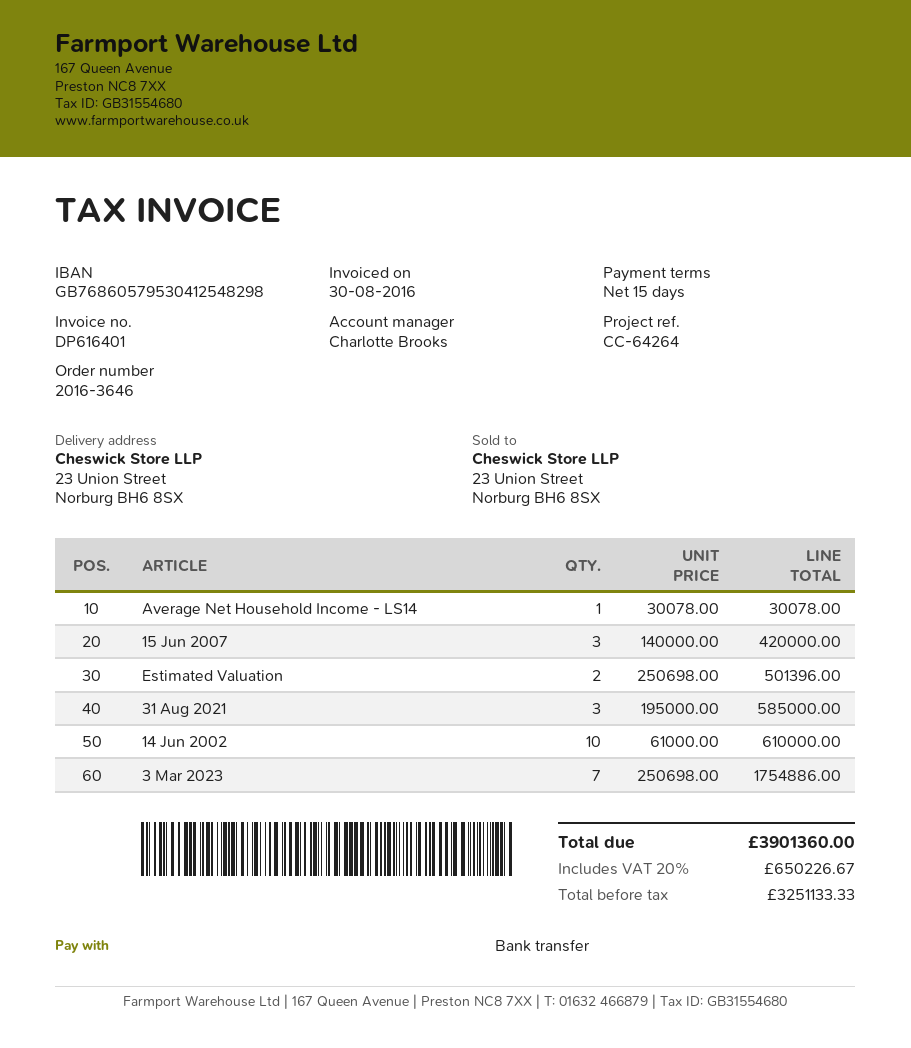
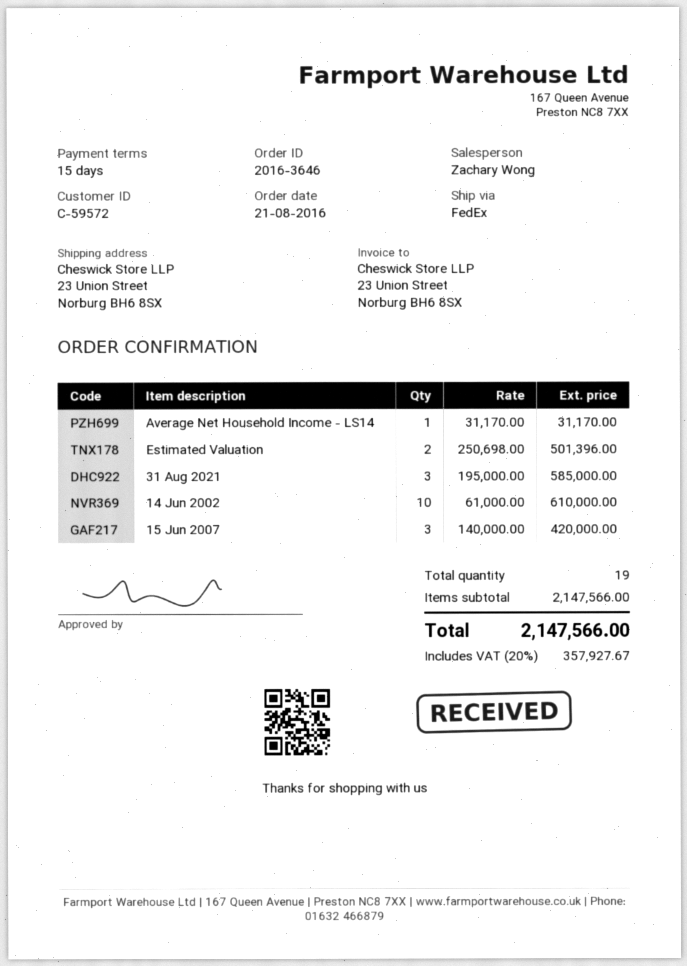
sales rep: Charlotte Brooks -> Zachary Wong
Average Net Household Income - LS14: 1 x 30078.00 = 30078.00 -> 1 x 31170.00 = 31170.00
3 Mar 2023: 7 x 250698.00 = 1754886.00 -> none
tax: 20% = 650226.67 -> 20% = 357927.67
total: 3901360.00 -> 2147566.00

